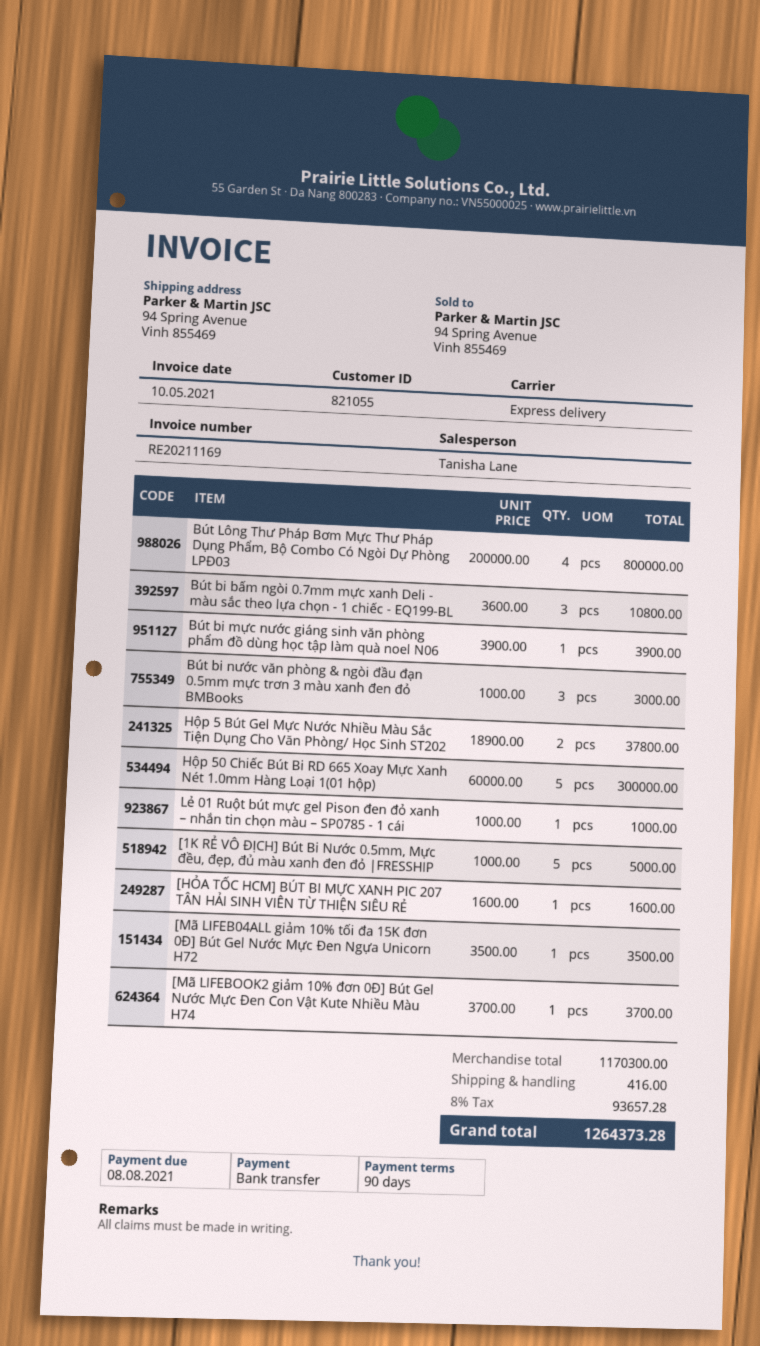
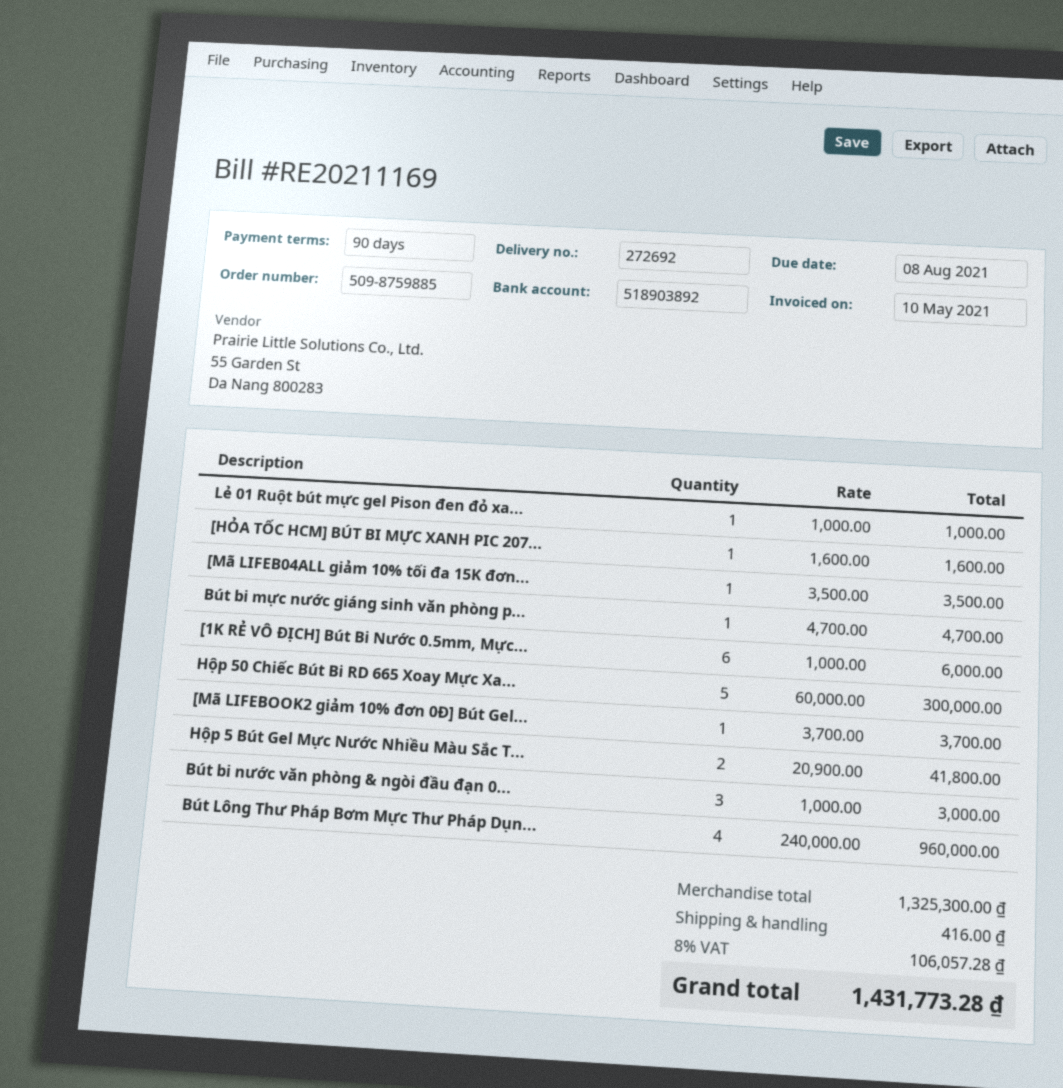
Bút Lông Thư Pháp Bơm Mực Thư Pháp Dụng Phẩm, Bộ Combo Có Ngòi Dự Phòng LPĐ03: 4 x 200000.00 = 800000.00 -> 4 x 240000.00 = 960000.00
Bút bi bấm ngòi 0.7mm mực xanh Deli - màu sắc theo lựa chọn - 1 chiếc - EQ199-BL: 3 x 3600.00 = 10800.00 -> none
Bút bi mực nước giáng sinh văn phòng phẩm đồ dùng học tập làm quà noel N06: 1 x 3900.00 = 3900.00 -> 1 x 4700.00 = 4700.00
Hộp 5 Bút Gel Mực Nước Nhiều Màu Sắc Tiện Dụng Cho Văn Phòng/ Học Sinh ST202: 2 x 18900.00 = 37800.00 -> 2 x 20900.00 = 41800.00
[1K RẺ VÔ ĐỊCH] Bút Bi Nước 0.5mm, Mực đều, đẹp, đủ màu xanh đen đỏ |FRESSHIP: 5 x 1000.00 = 5000.00 -> 6 x 1000.00 = 6000.00
subtotal: 1170300.00 -> 1325300.00
tax: 8% = 93657.28 -> 8% = 106057.28
total: 1264373.28 -> 1431773.28

